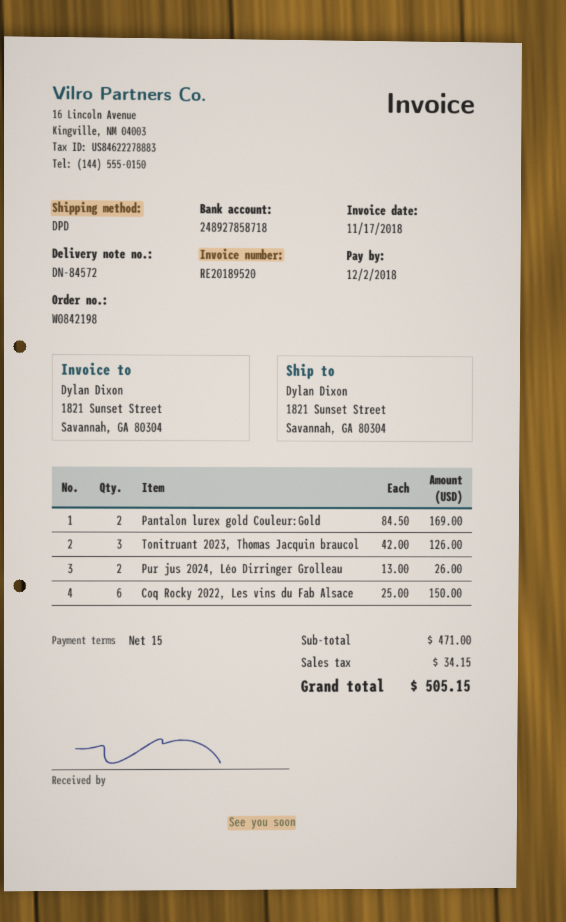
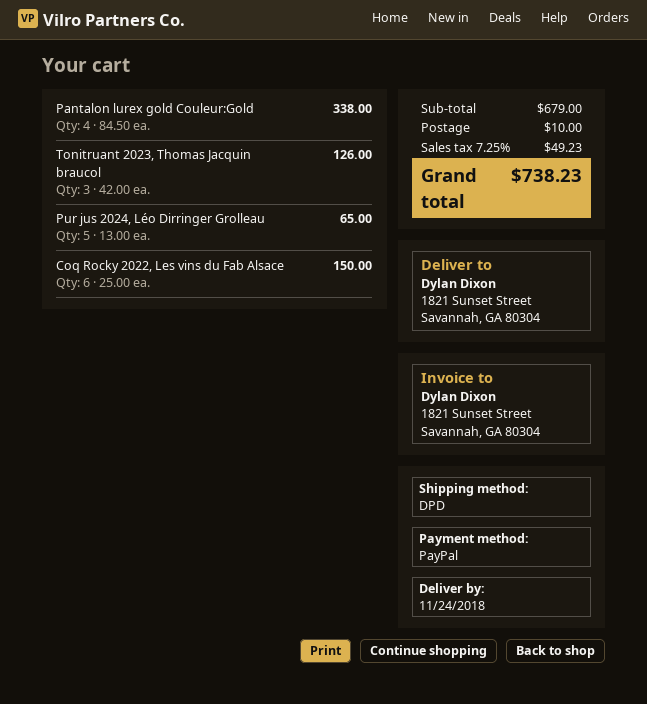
Pantalon lurex gold Couleur:Gold: 2 x 84.50 = 169.00 -> 4 x 84.50 = 338.00
Pur jus 2024, Léo Dirringer Grolleau: 2 x 13.00 = 26.00 -> 5 x 13.00 = 65.00
subtotal: 471.00 -> 679.00
shipping: none -> 10.00
tax: 34.15 -> 49.23
total: 505.15 -> 738.23

